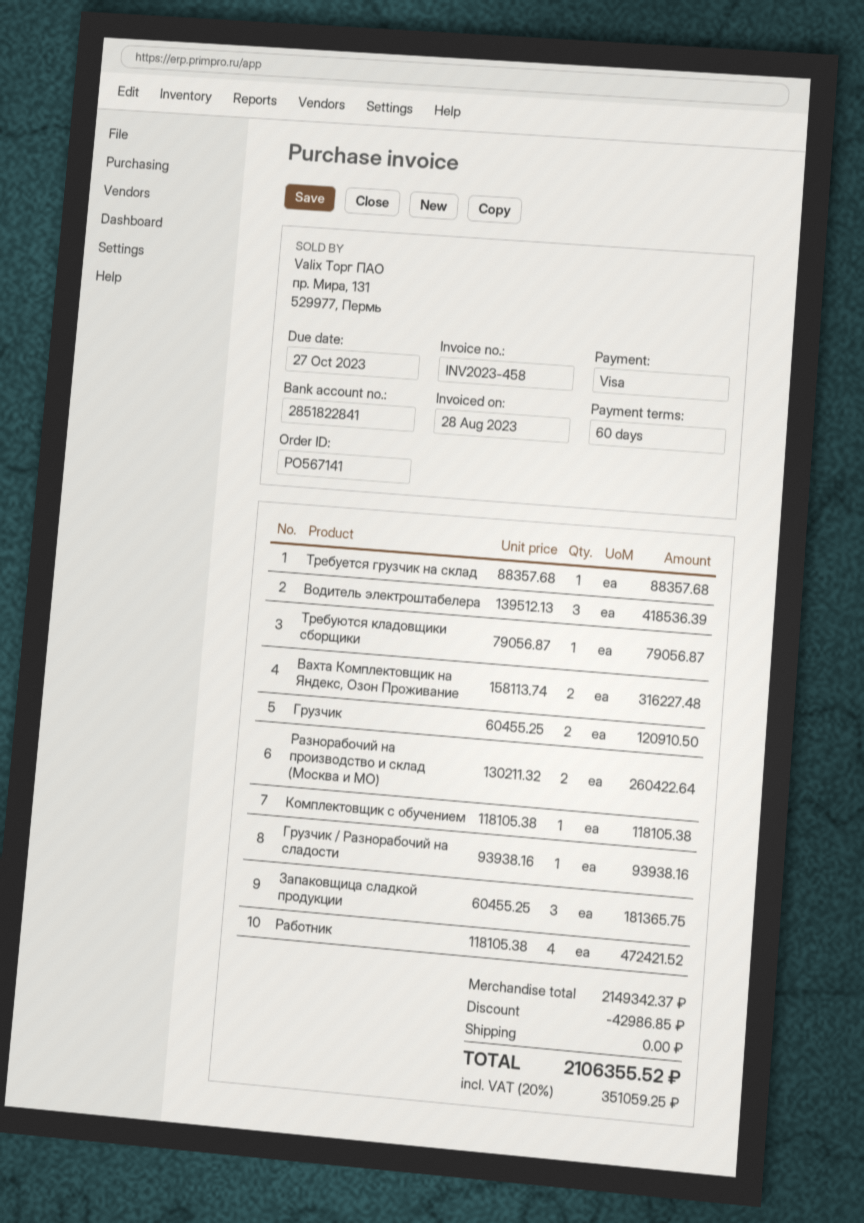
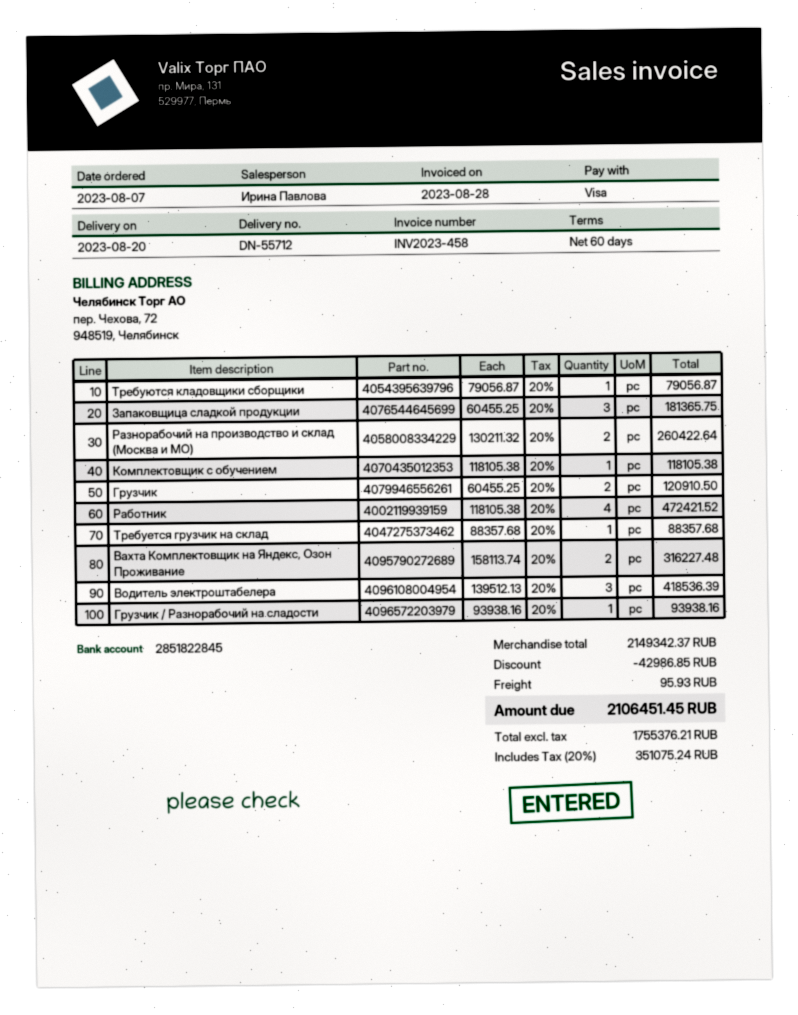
bank account: 2851822841 -> 2851822845
shipping: 0.00 -> 95.93
tax: 20% = 351059.25 -> 20% = 351075.24
total: 2106355.52 -> 2106451.45

